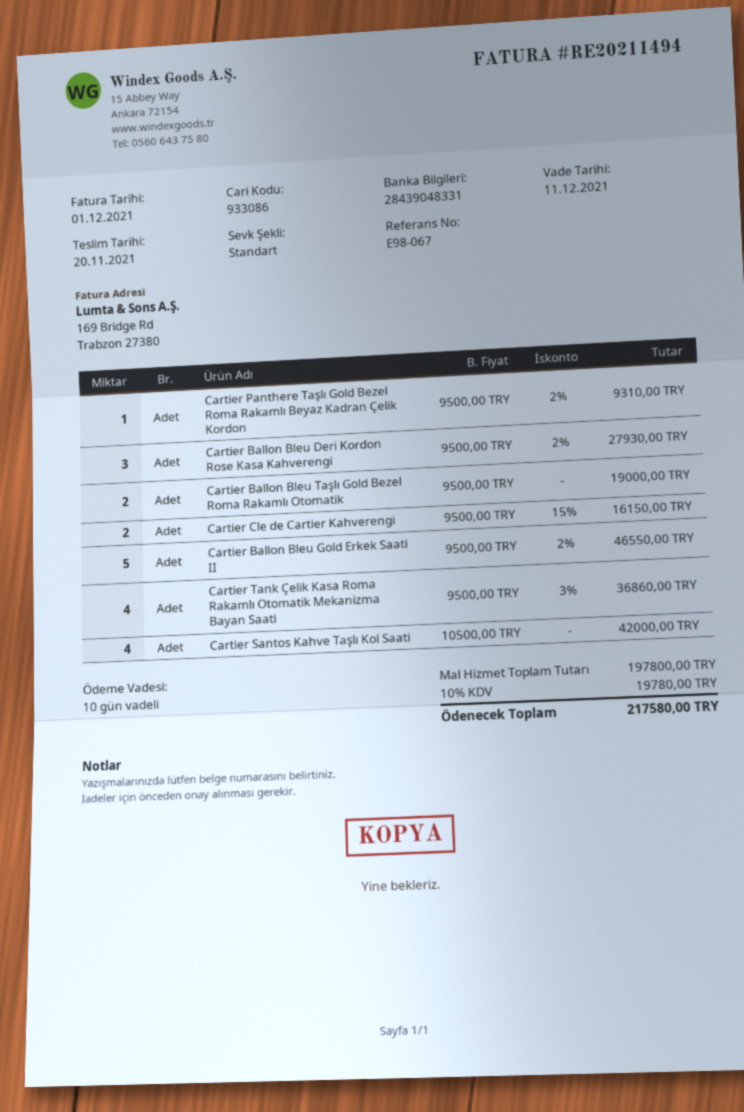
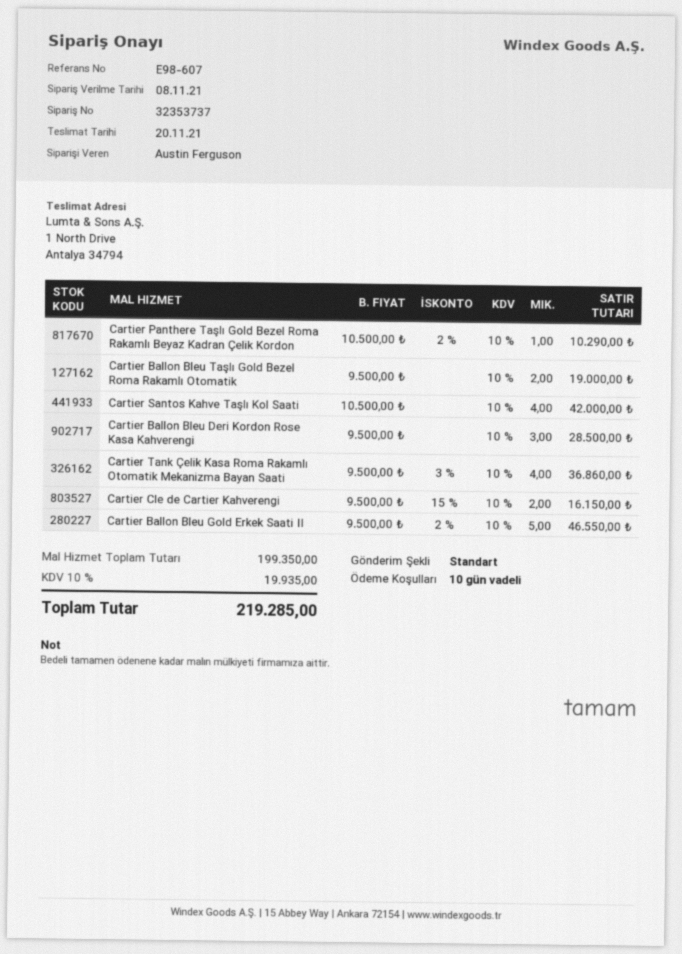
reference: E98-067 -> E98-607
Cartier Panthere Taşlı Gold Bezel Roma Rakamlı Beyaz Kadran Çelik Kordon: 1 x 9500.00 - 2% = 9310.00 -> 1 x 10500.00 - 2% = 10290.00
Cartier Ballon Bleu Deri Kordon Rose Kasa Kahverengi: 3 x 9500.00 - 2% = 27930.00 -> 3 x 9500.00 = 28500.00
subtotal: 197800.00 -> 199350.00
tax: 10% = 19780.00 -> 10% = 19935.00
total: 217580.00 -> 219285.00

